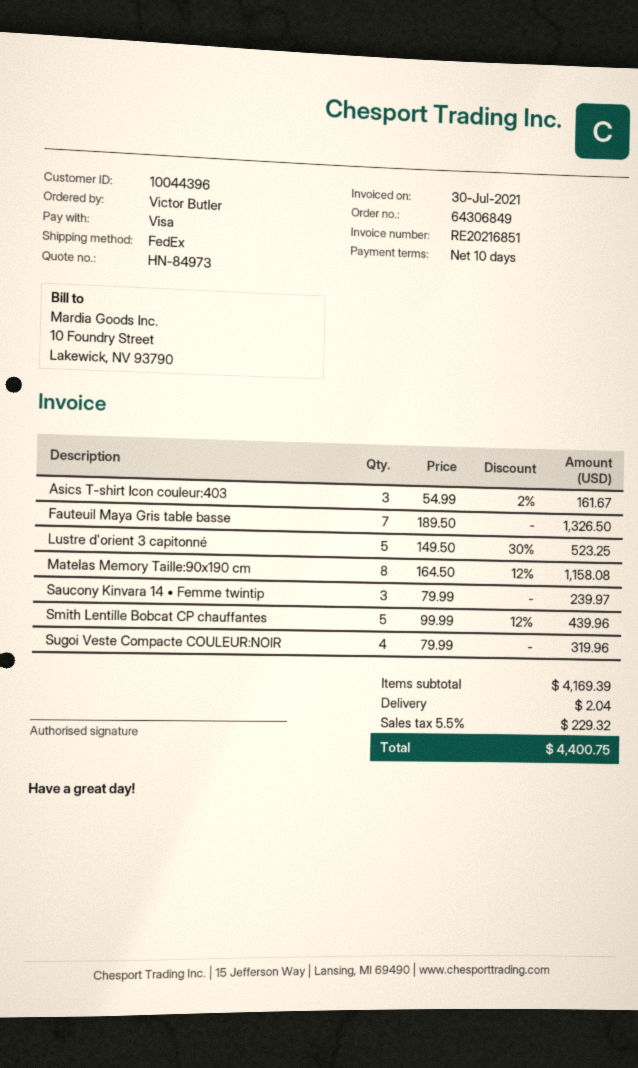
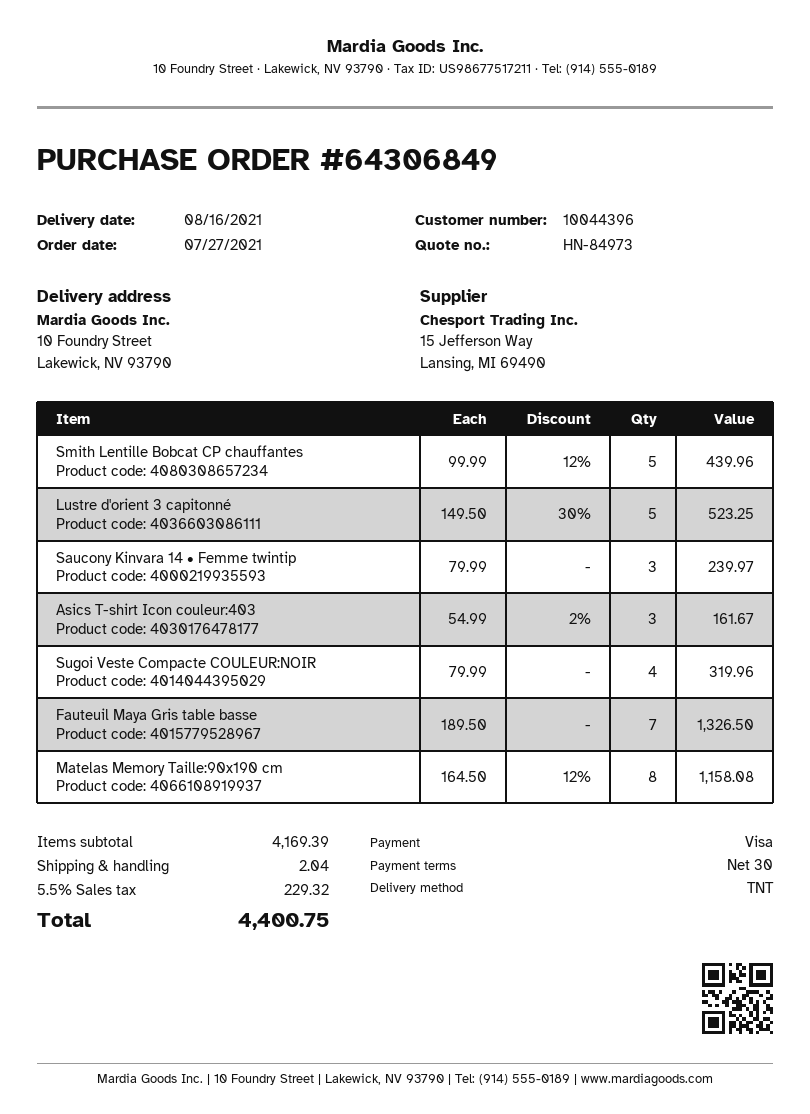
payment terms: 10 days -> 30 days
shipping method: FedEx -> TNT

